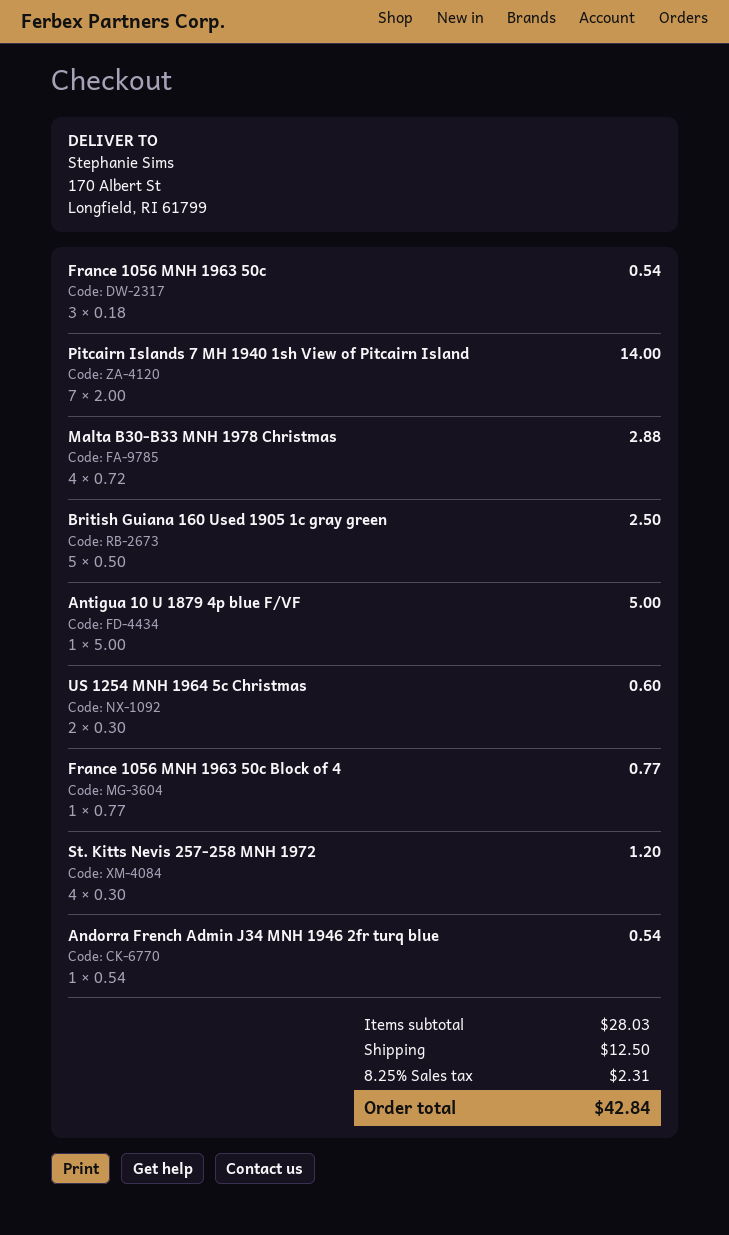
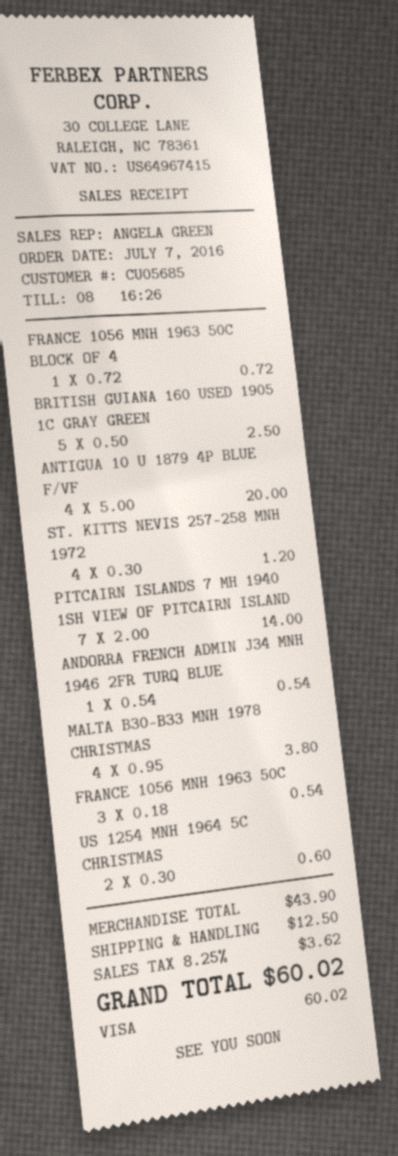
Malta B30-B33 MNH 1978 Christmas: 4 x 0.72 = 2.88 -> 4 x 0.95 = 3.80
Antigua 10 U 1879 4p blue F/VF: 1 x 5.00 = 5.00 -> 4 x 5.00 = 20.00
France 1056 MNH 1963 50c Block of 4: 1 x 0.77 = 0.77 -> 1 x 0.72 = 0.72
subtotal: 28.03 -> 43.90
tax: 8.25% = 2.31 -> 8.25% = 3.62
total: 42.84 -> 60.02

